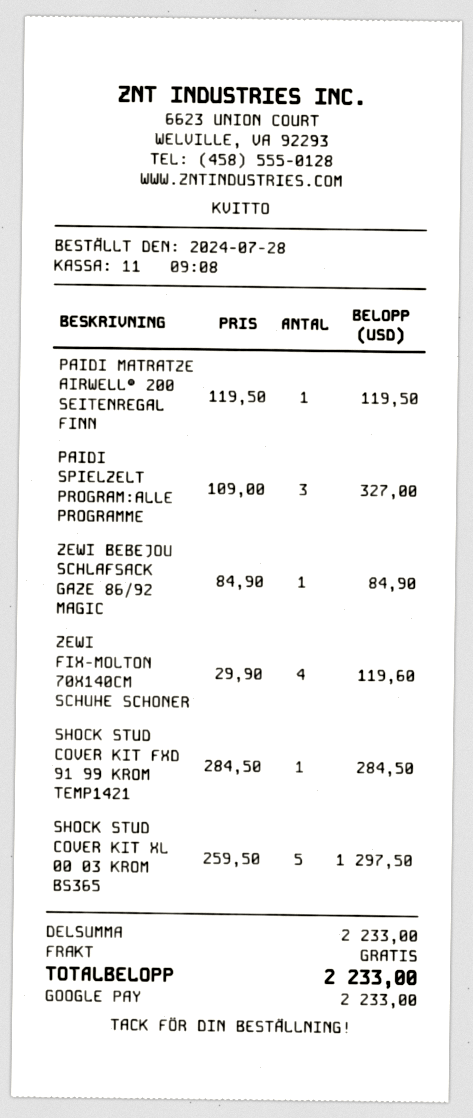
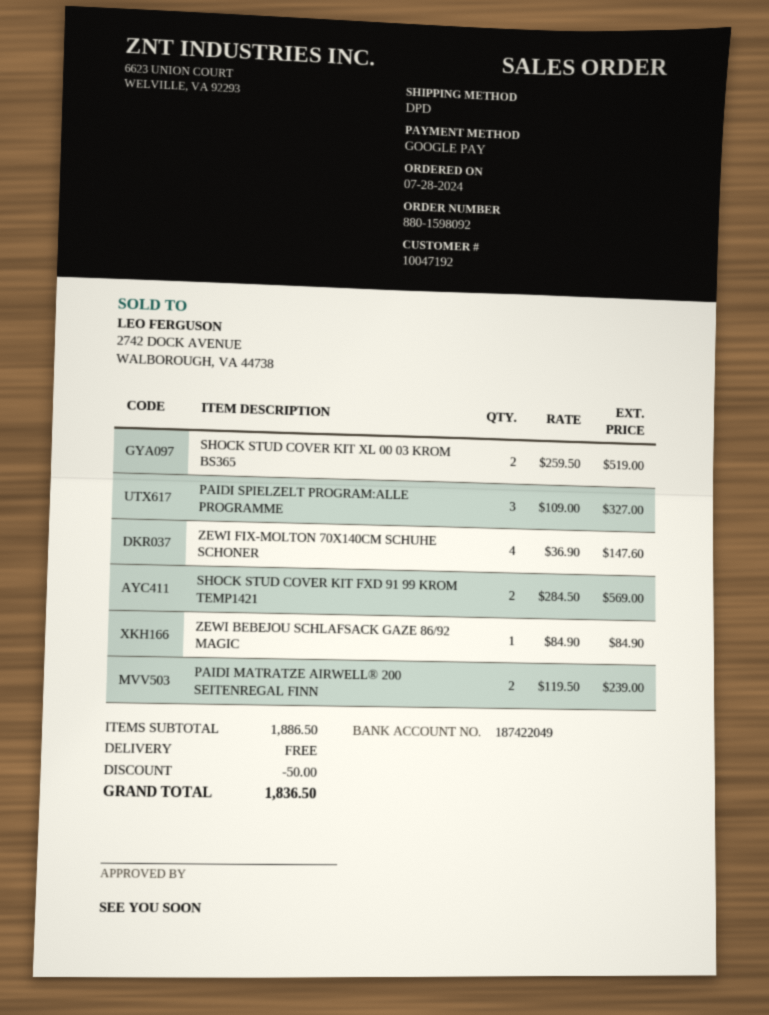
PAIDI MATRATZE AIRWELL® 200 SEITENREGAL FINN: 1 x 119.50 = 119.50 -> 2 x 119.50 = 239.00
ZEWI FIX-MOLTON 70X140CM SCHUHE SCHONER: 4 x 29.90 = 119.60 -> 4 x 36.90 = 147.60
SHOCK STUD COVER KIT FXD 91 99 KROM TEMP1421: 1 x 284.50 = 284.50 -> 2 x 284.50 = 569.00
SHOCK STUD COVER KIT XL 00 03 KROM BS365: 5 x 259.50 = 1297.50 -> 2 x 259.50 = 519.00
subtotal: 2233.00 -> 1886.50
discount: none -> 50.00
total: 2233.00 -> 1836.50

